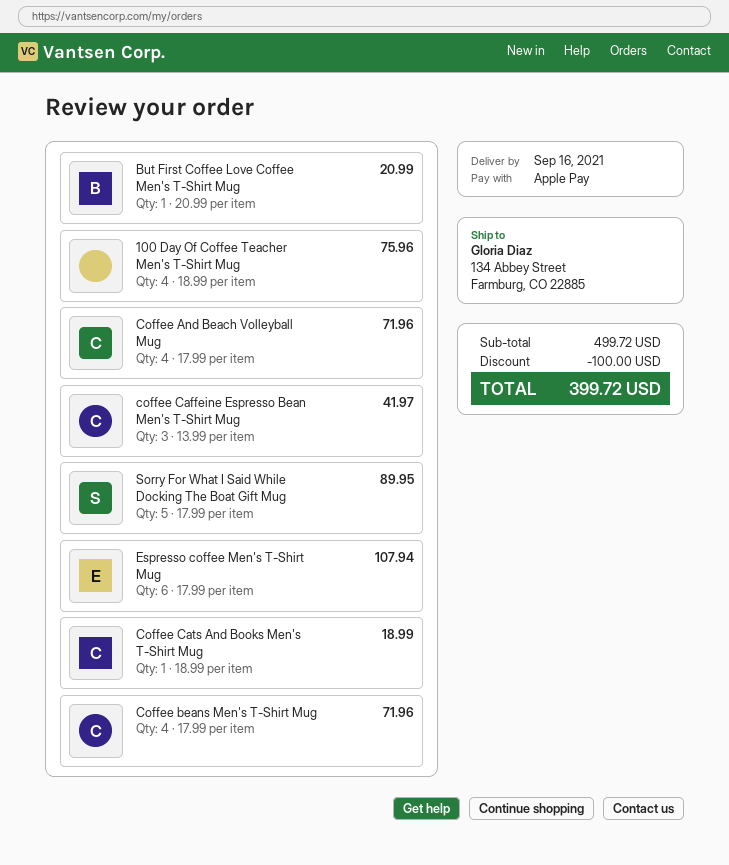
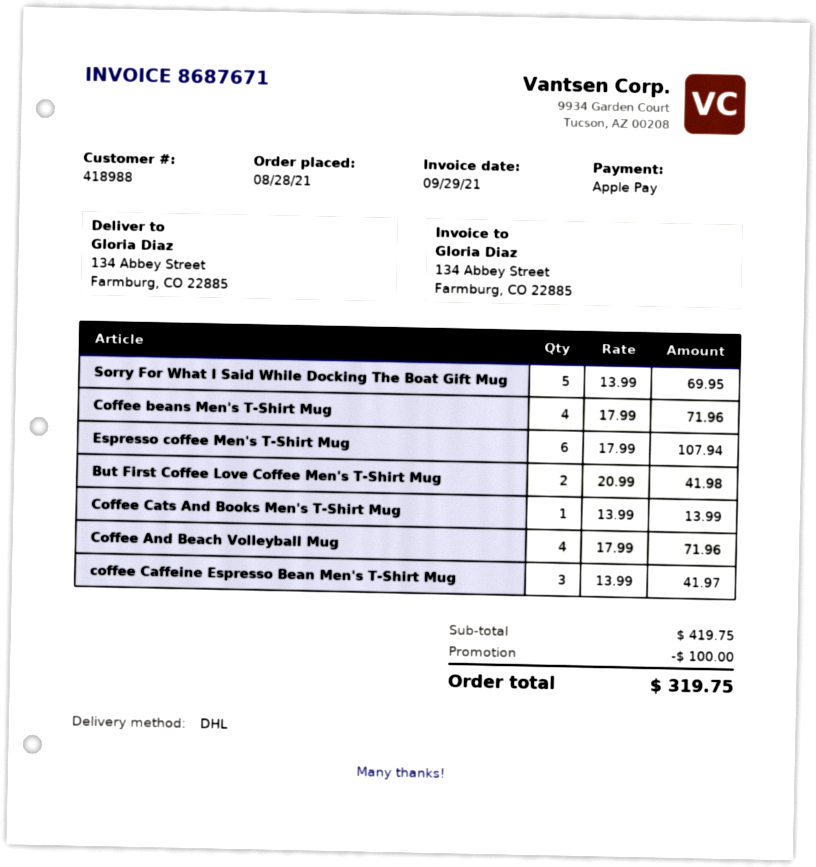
But First Coffee Love Coffee Men's T-Shirt Mug: 1 x 20.99 = 20.99 -> 2 x 20.99 = 41.98
100 Day Of Coffee Teacher Men's T-Shirt Mug: 4 x 18.99 = 75.96 -> none
Sorry For What I Said While Docking The Boat Gift Mug: 5 x 17.99 = 89.95 -> 5 x 13.99 = 69.95
Coffee Cats And Books Men's T-Shirt Mug: 1 x 18.99 = 18.99 -> 1 x 13.99 = 13.99
subtotal: 499.72 -> 419.75
total: 399.72 -> 319.75

